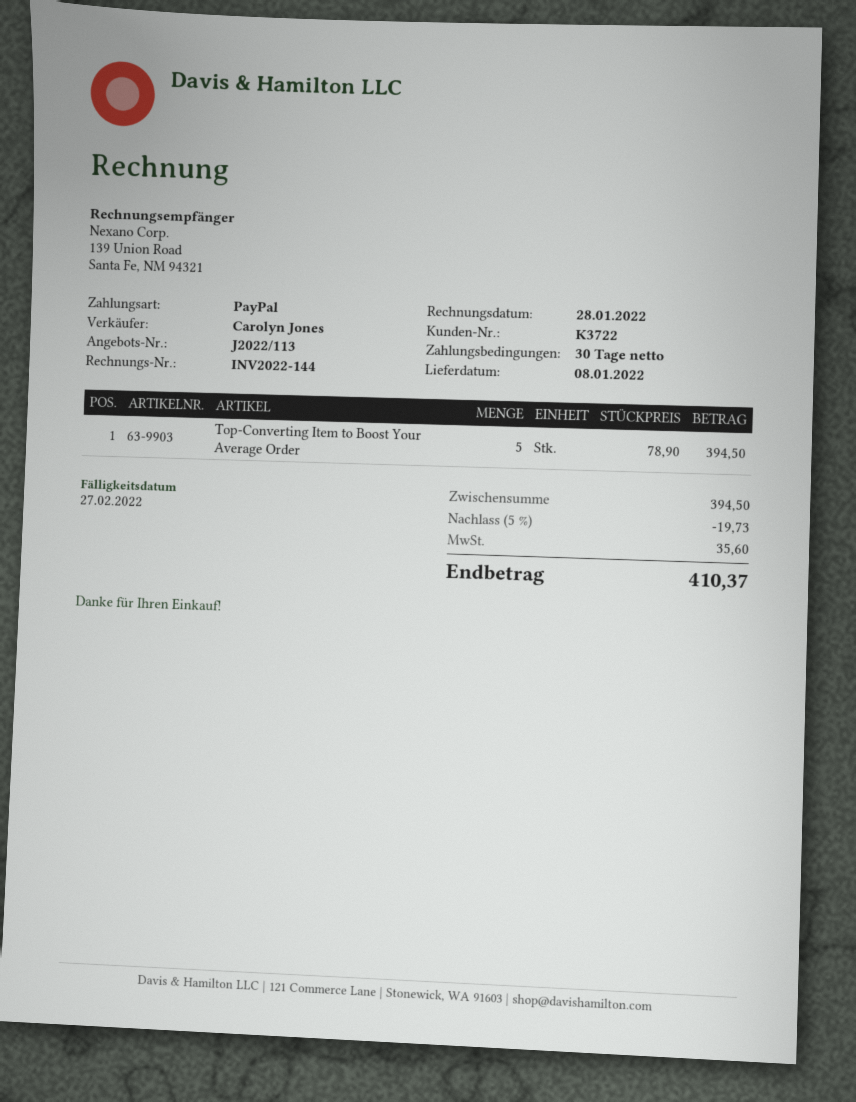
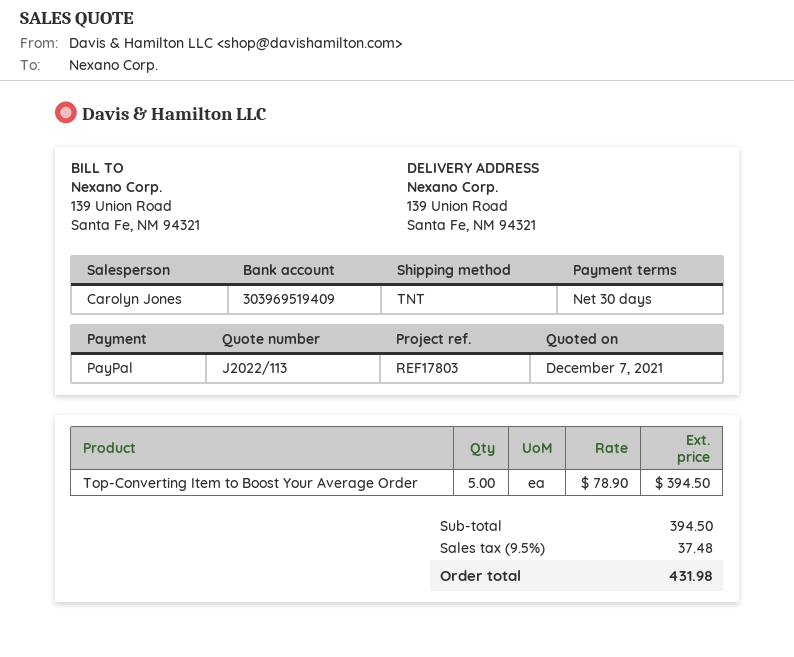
discount: 5% = 19.73 -> none
tax: 35.60 -> 37.48
total: 410.37 -> 431.98

